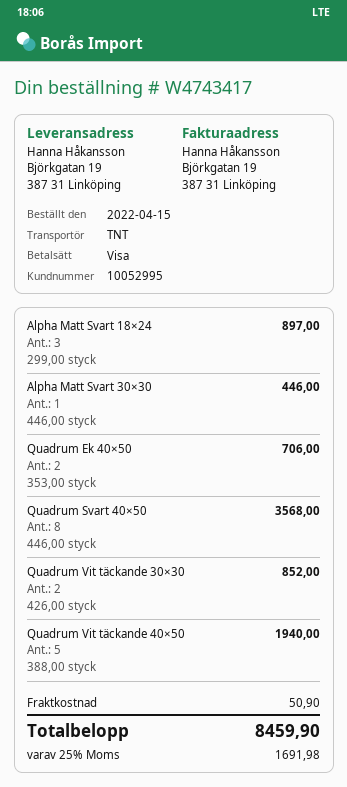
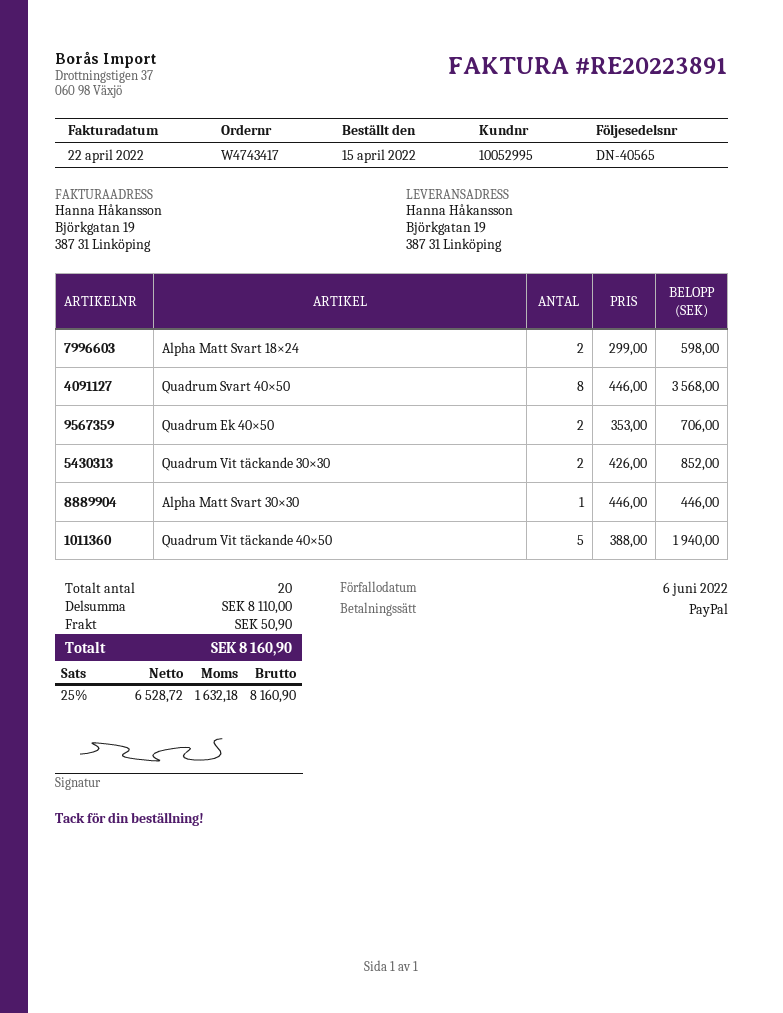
payment method: Visa -> PayPal
Alpha Matt Svart 18×24: 3 x 299.00 = 897.00 -> 2 x 299.00 = 598.00
tax: 25% = 1691.98 -> 25% = 1632.18
total: 8459.90 -> 8160.90

